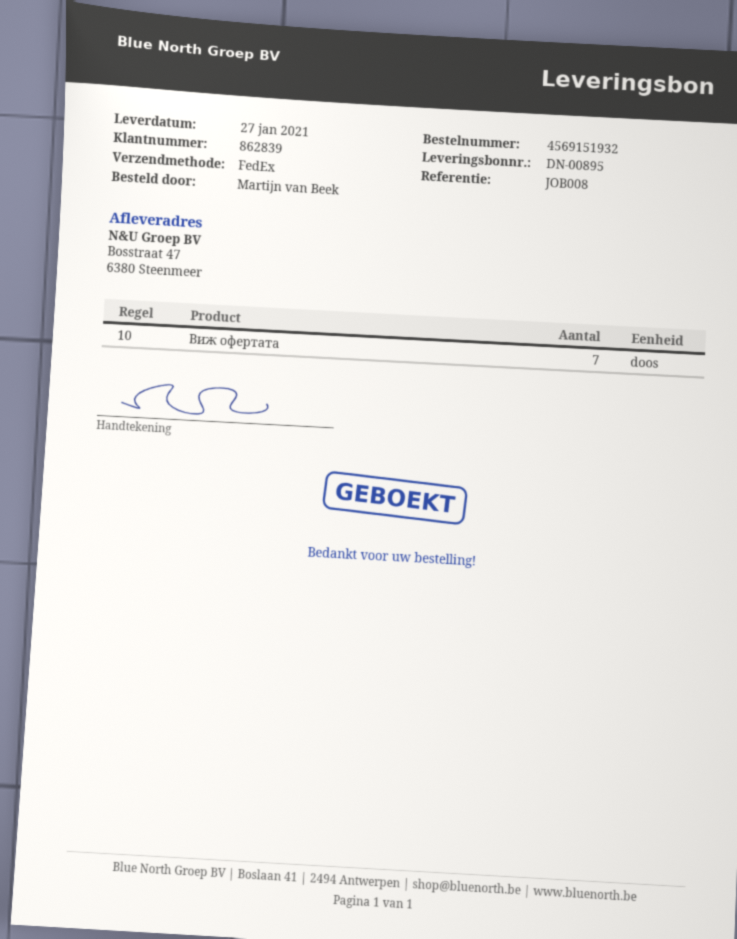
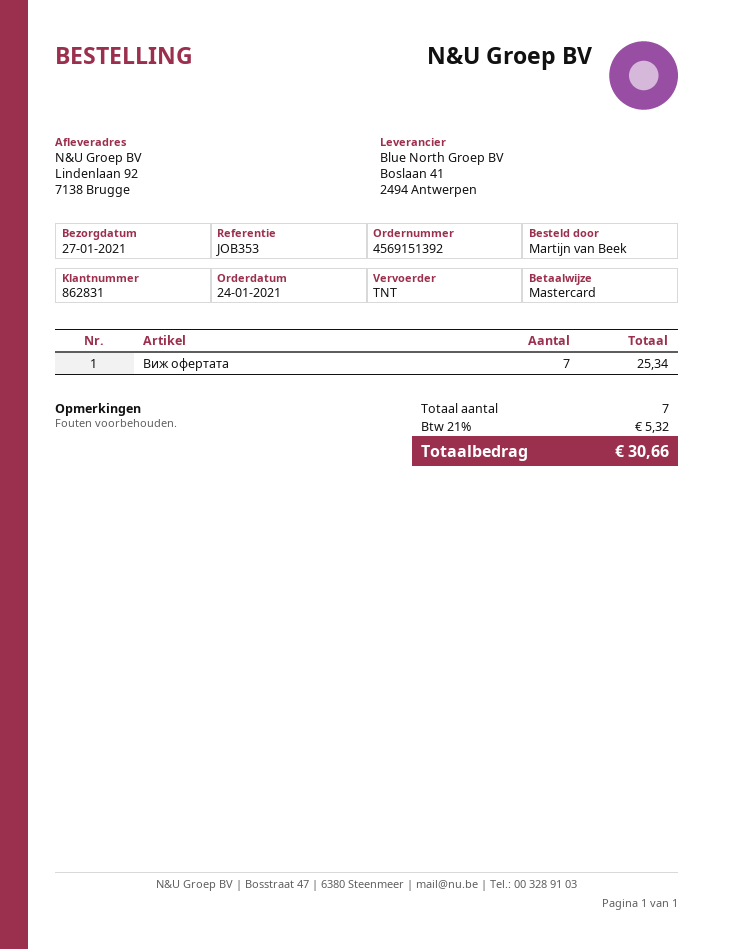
order number: 4569151932 -> 4569151392
customer number: 862839 -> 862831
reference: JOB008 -> JOB353
shipping method: FedEx -> TNT
ship to: Bosstraat 47, 6380 Steenmeer -> Lindenlaan 92, 7138 Brugge

